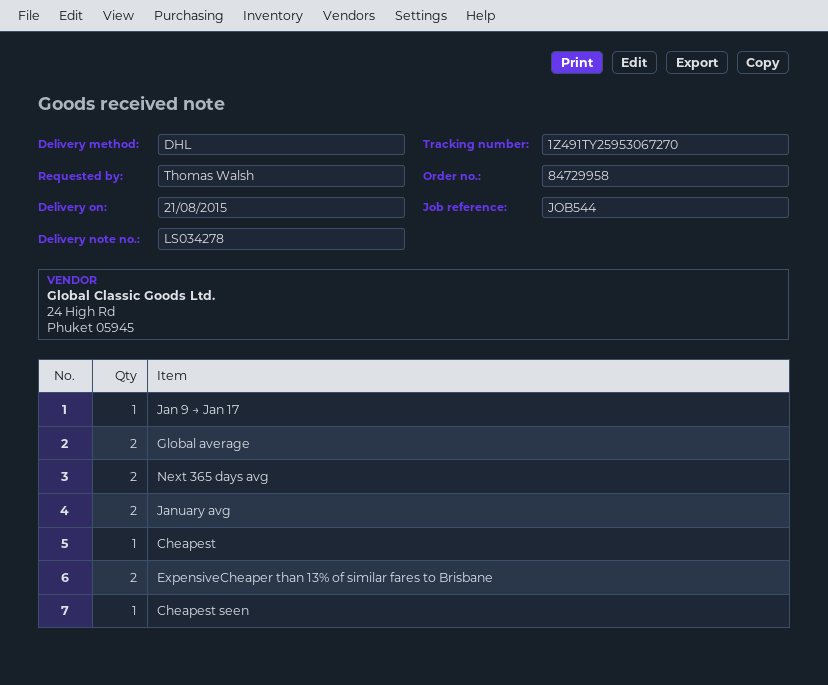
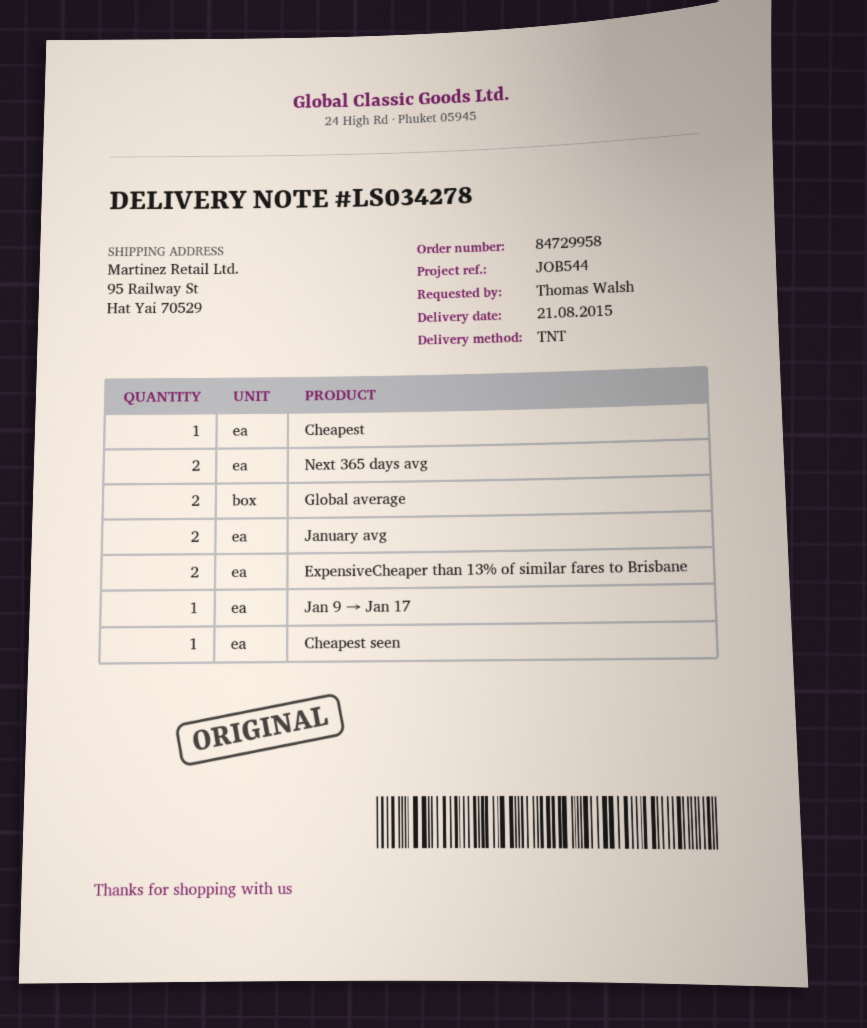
shipping method: DHL -> TNT

